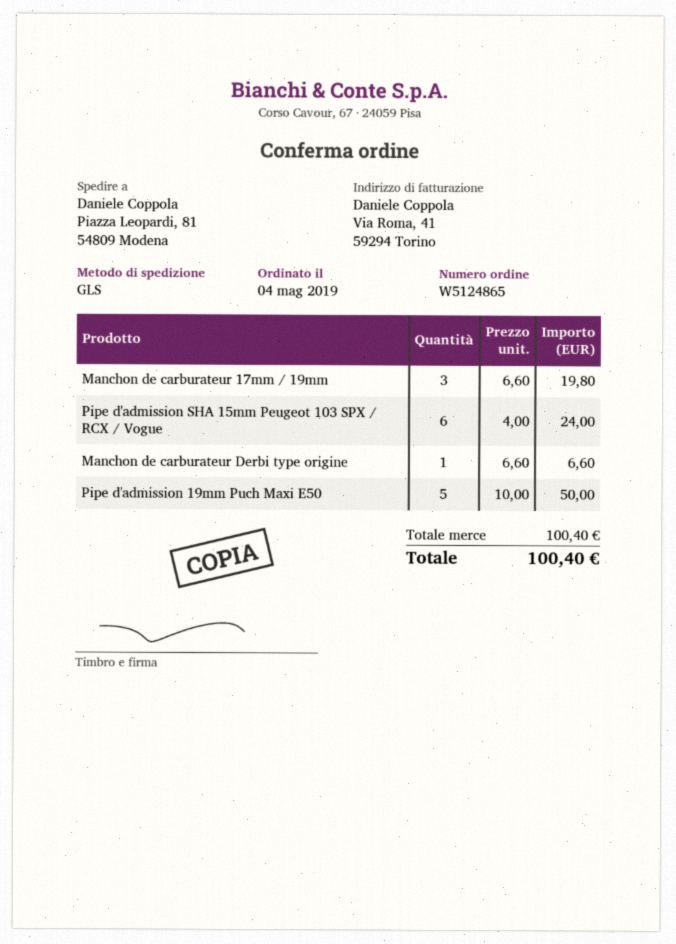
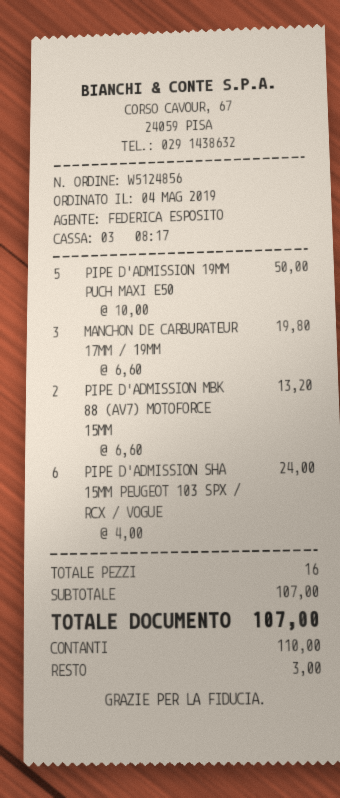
order number: W5124865 -> W5124856
Manchon de carburateur Derbi type origine: 1 x 6.60 = 6.60 -> none
PIPE D'ADMISSION MBK 88 (AV7) MOTOFORCE 15MM: none -> 2 x 6.60 = 13.20
subtotal: 100.40 -> 107.00
total: 100.40 -> 107.00

